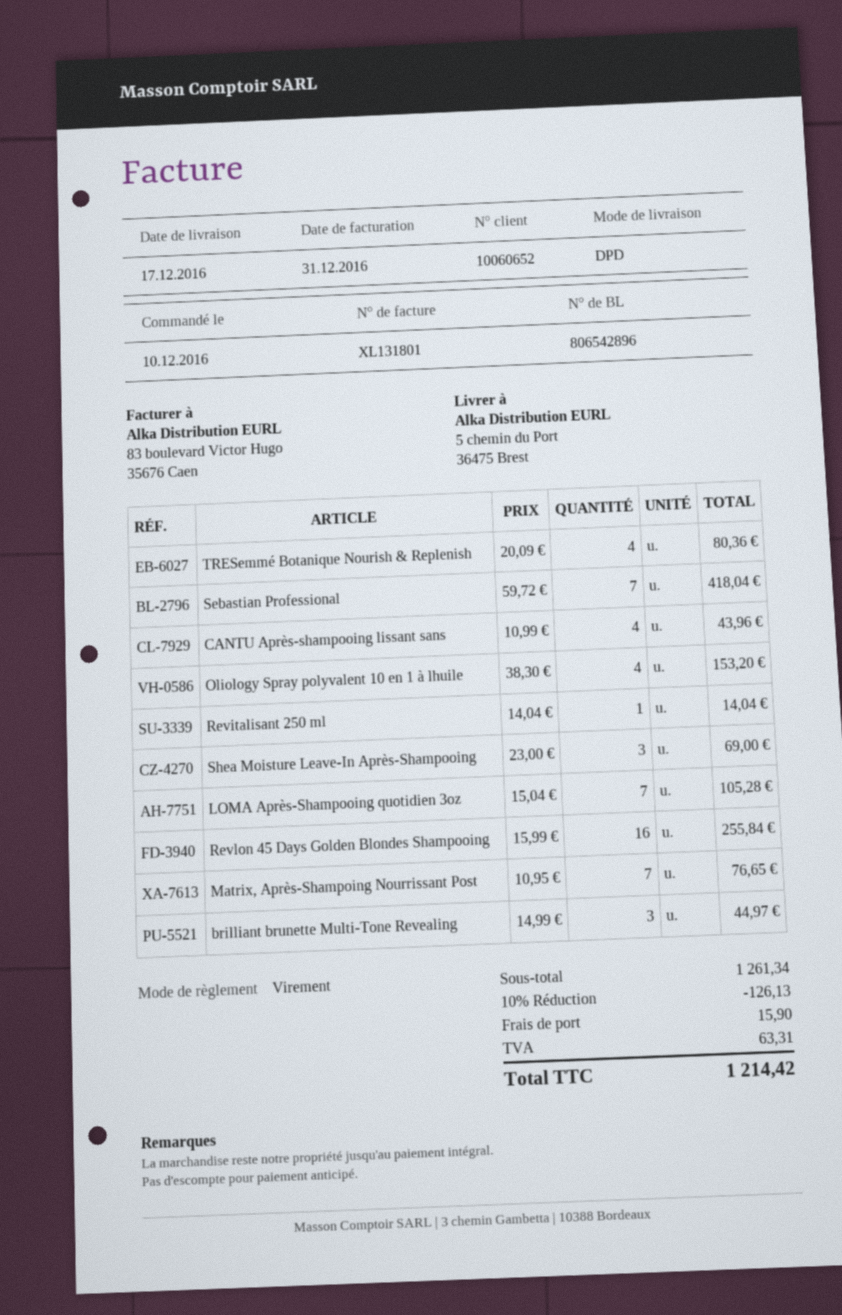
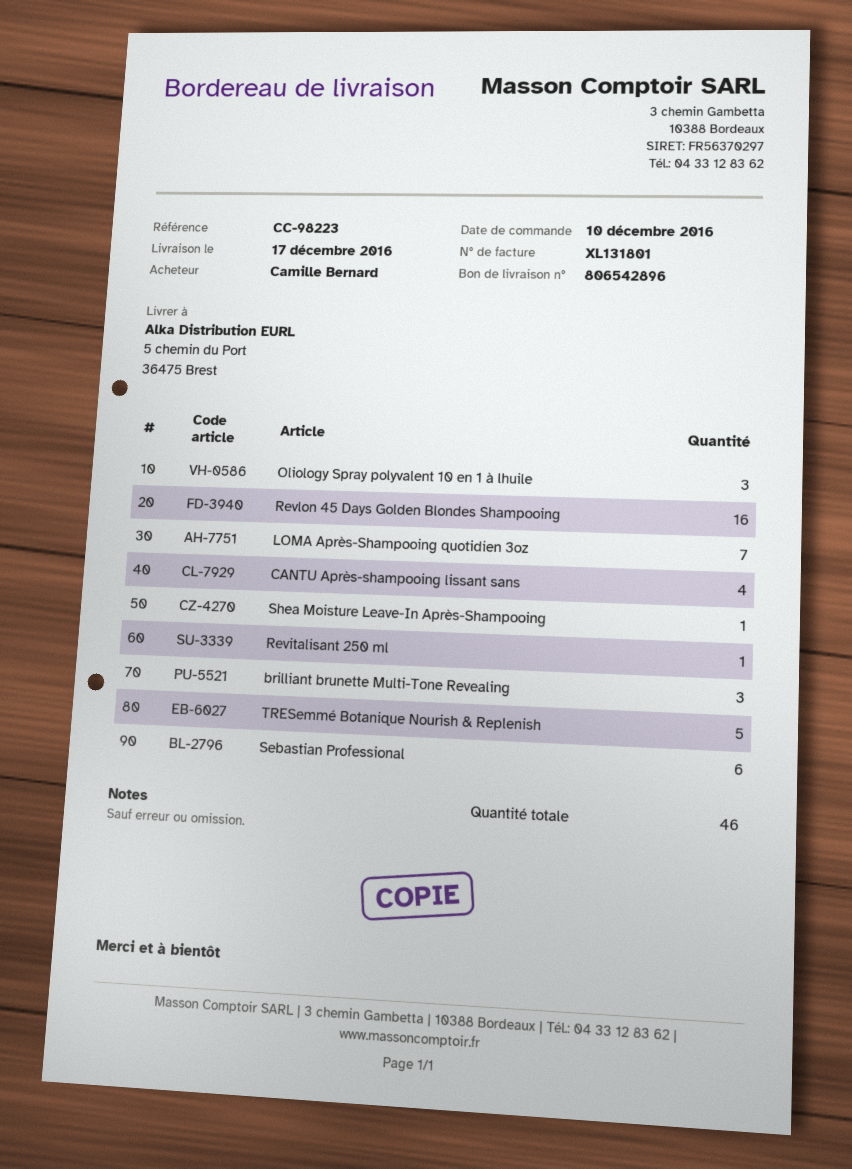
TRESemmé Botanique Nourish & Replenish: 4 -> 5
Sebastian Professional: 7 -> 6
Oliology Spray polyvalent 10 en 1 à lhuile: 4 -> 3
Shea Moisture Leave-In Après-Shampooing: 3 -> 1
Matrix, Après-Shampoing Nourrissant Post: 7 -> none

